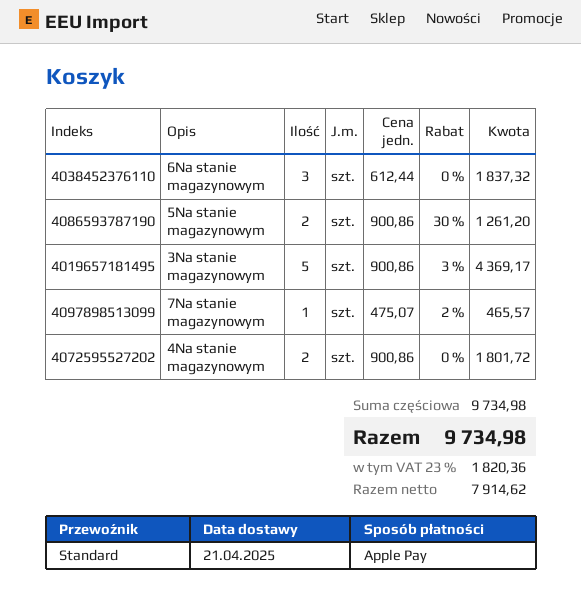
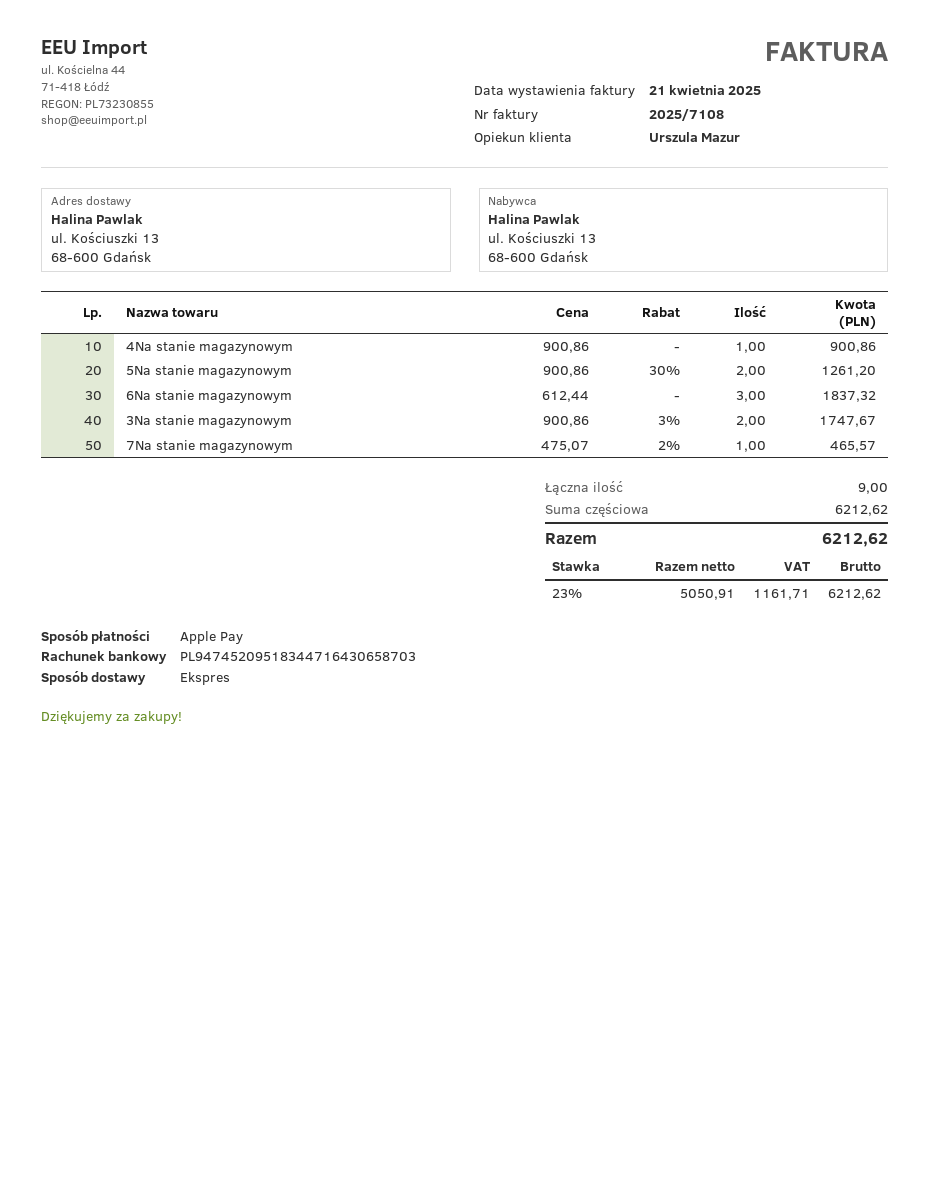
shipping method: standard -> express
3Na stanie magazynowym: 5 x 900.86 - 3% = 4369.17 -> 2 x 900.86 - 3% = 1747.67
4Na stanie magazynowym: 2 x 900.86 = 1801.72 -> 1 x 900.86 = 900.86
subtotal: 9734.98 -> 6212.62
net: 7914.62 -> 5050.91
tax: 23% = 1820.36 -> 23% = 1161.71
total: 9734.98 -> 6212.62

